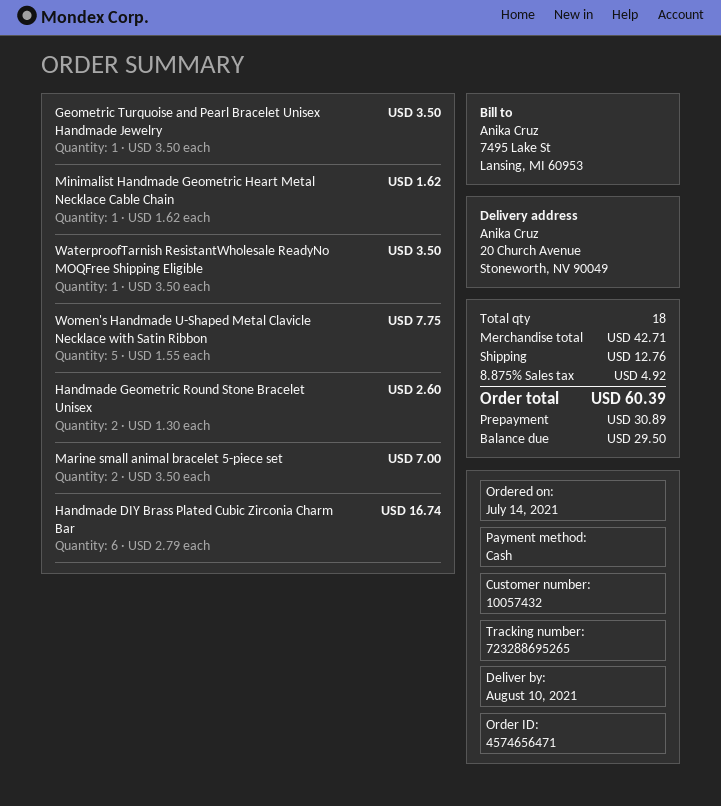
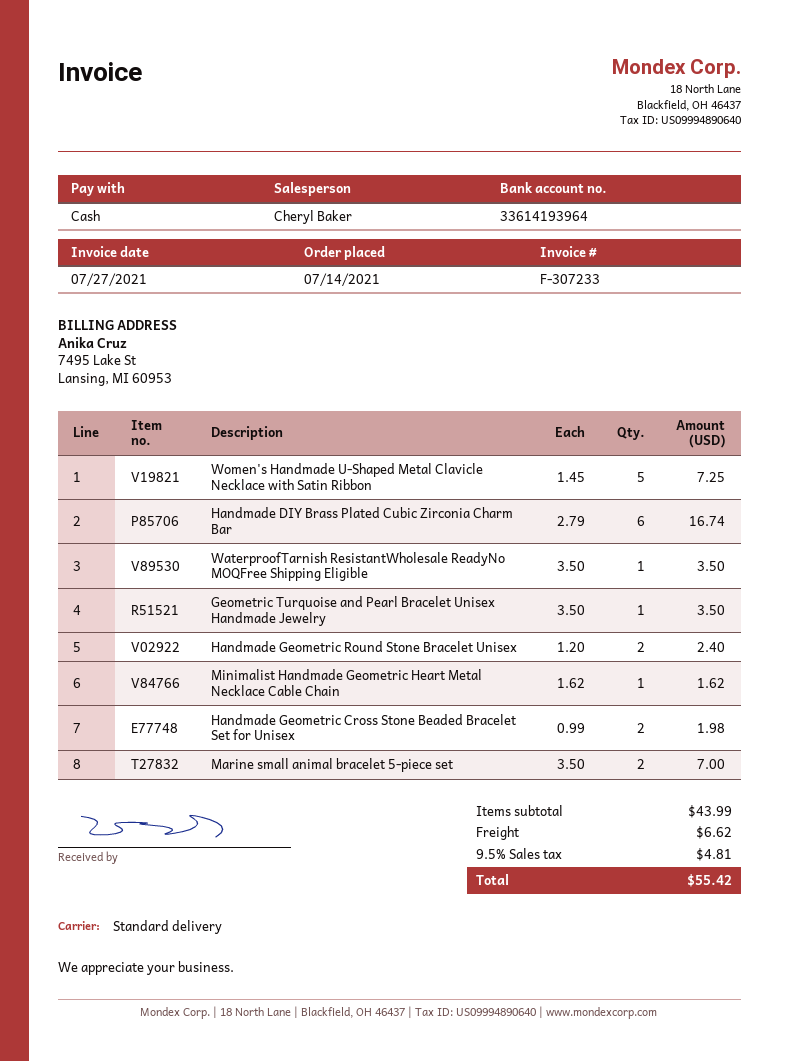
Women's Handmade U-Shaped Metal Clavicle Necklace with Satin Ribbon: 5 x 1.55 = 7.75 -> 5 x 1.45 = 7.25
Handmade Geometric Round Stone Bracelet Unisex: 2 x 1.30 = 2.60 -> 2 x 1.20 = 2.40
Handmade Geometric Cross Stone Beaded Bracelet Set for Unisex: none -> 2 x 0.99 = 1.98
subtotal: 42.71 -> 43.99
shipping: 12.76 -> 6.62
tax: 8.875% = 4.92 -> 9.5% = 4.81
total: 60.39 -> 55.42

